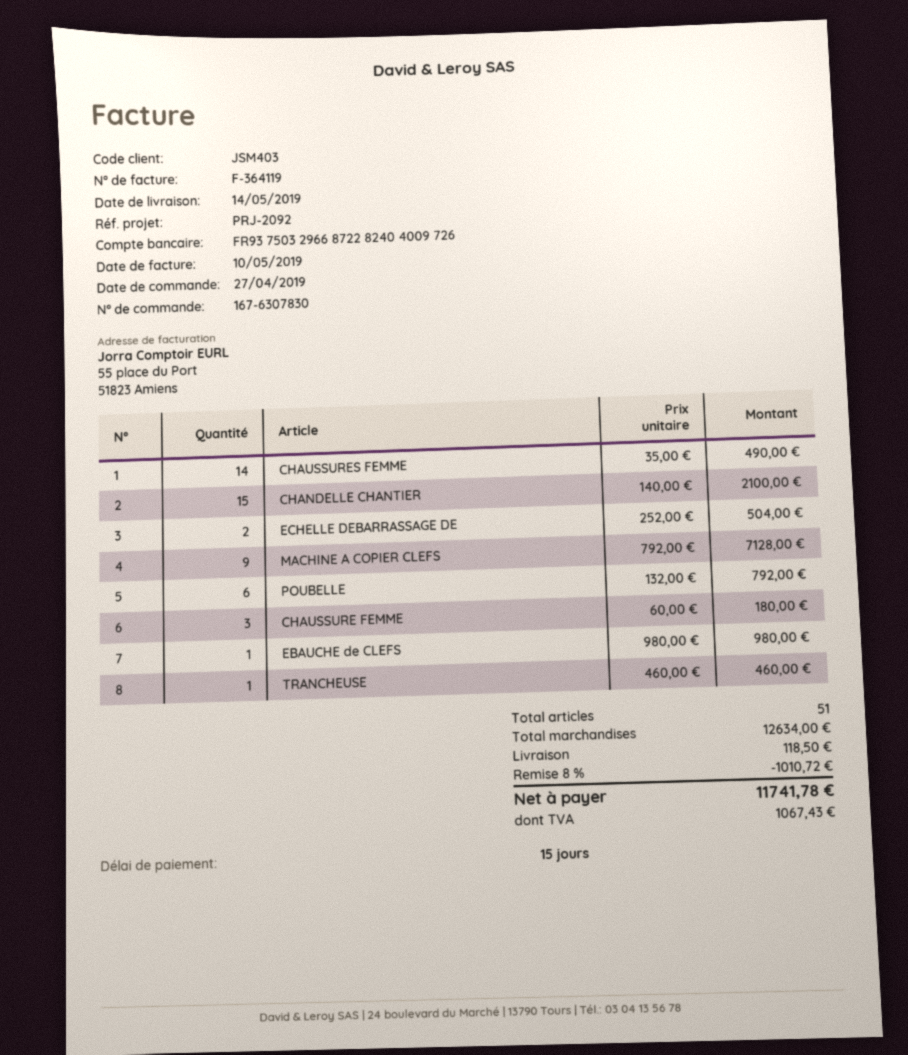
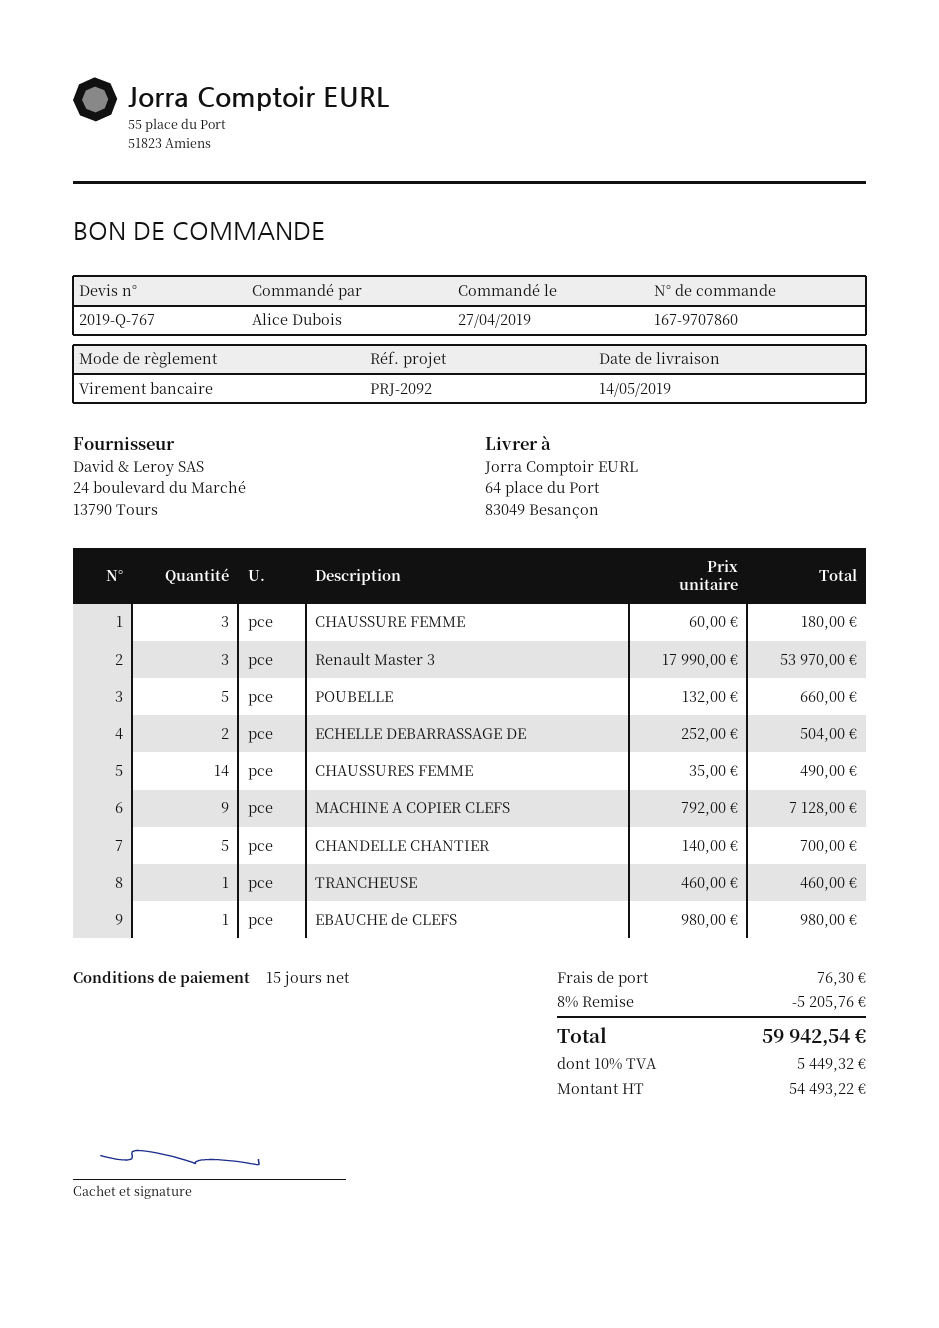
order number: 167-6307830 -> 167-9707860
CHANDELLE CHANTIER: 15 x 140.00 = 2100.00 -> 5 x 140.00 = 700.00
POUBELLE: 6 x 132.00 = 792.00 -> 5 x 132.00 = 660.00
Renault Master 3: none -> 3 x 17990.00 = 53970.00
discount: 8% = 1010.72 -> 8% = 5205.76
shipping: 118.50 -> 76.30
tax: 1067.43 -> 5449.32
total: 11741.78 -> 59942.54

